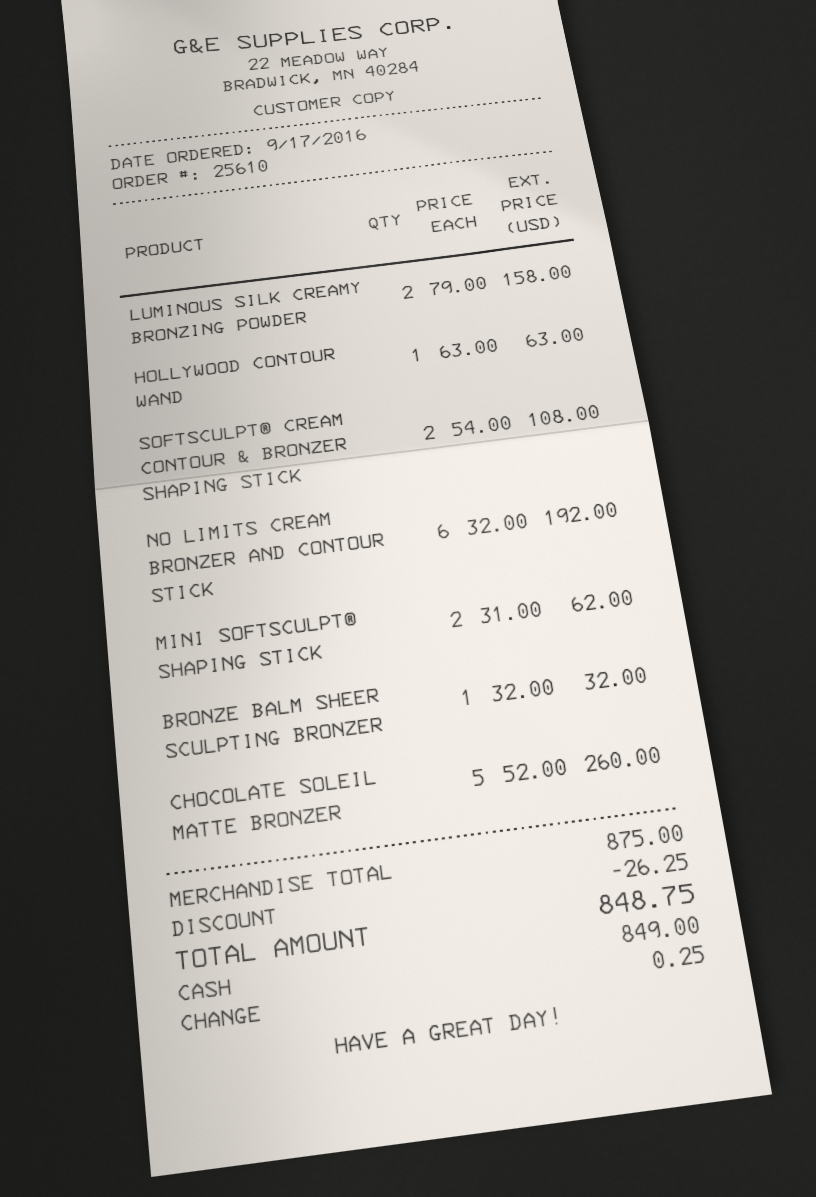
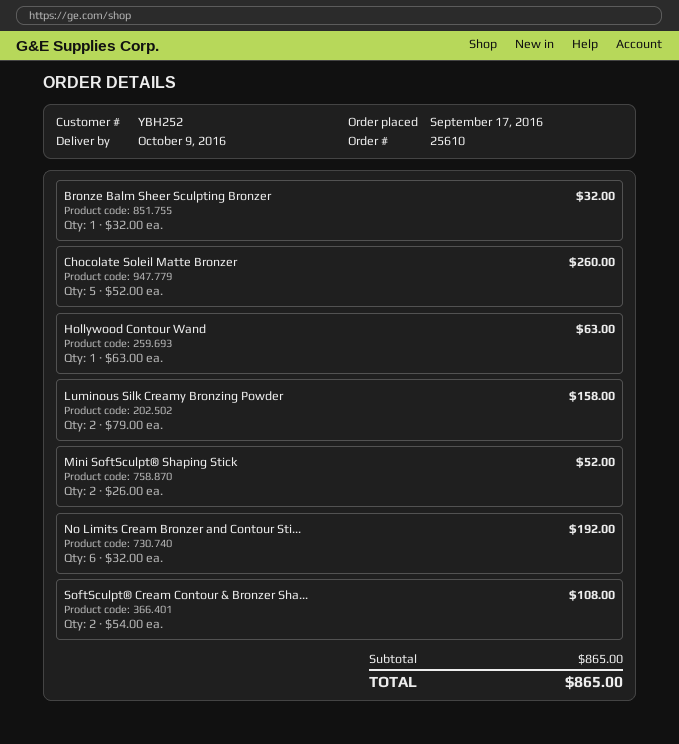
MINI SOFTSCULPT® SHAPING STICK: 2 x 31.00 = 62.00 -> 2 x 26.00 = 52.00
subtotal: 875.00 -> 865.00
discount: 26.25 -> none
total: 848.75 -> 865.00

